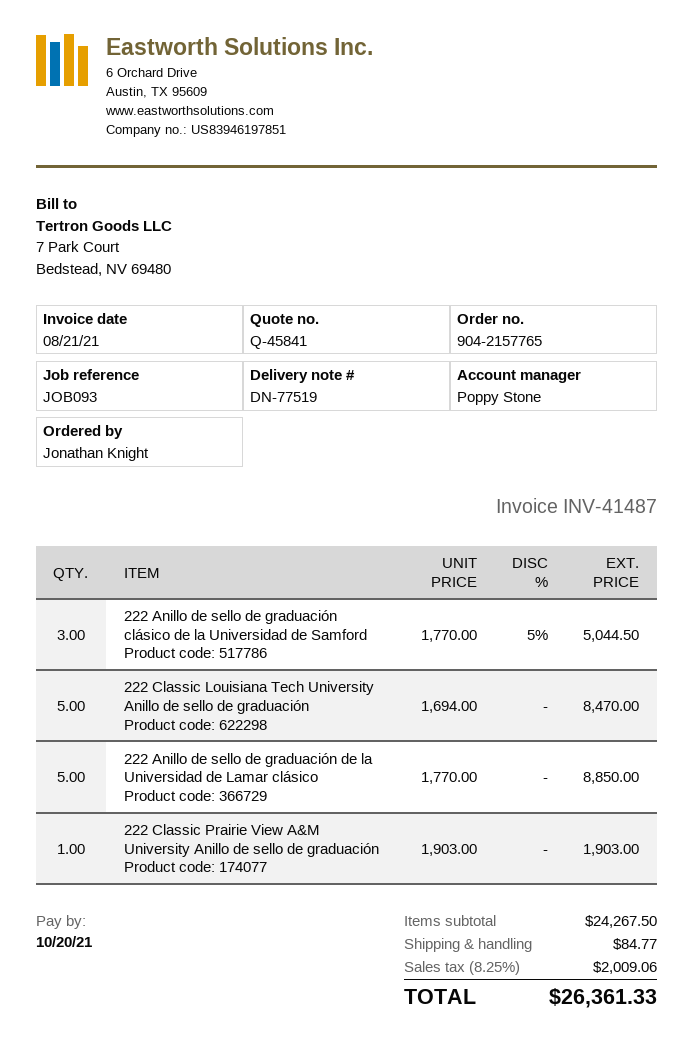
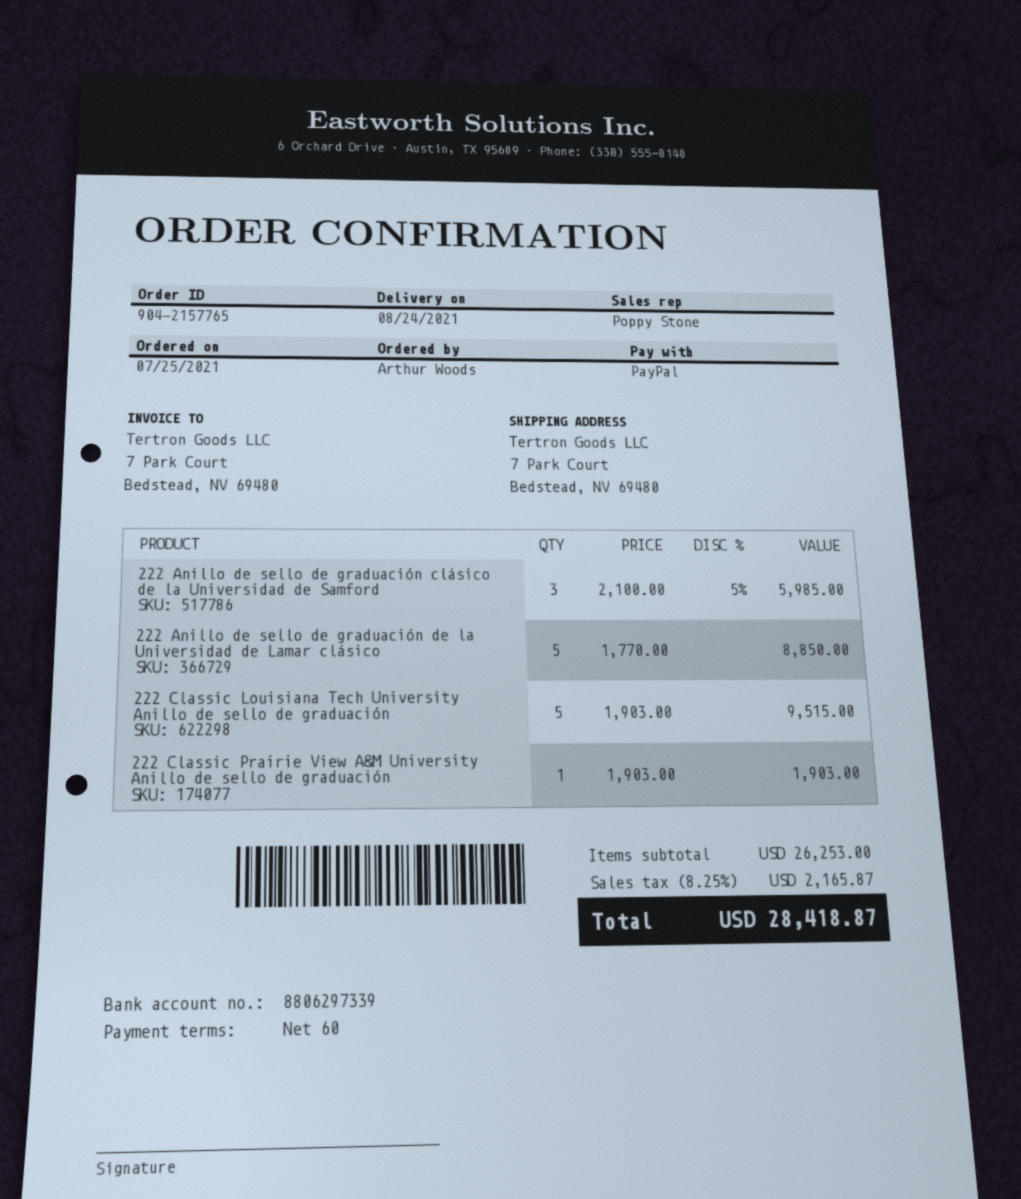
ordered by: Jonathan Knight -> Arthur Woods
222 Anillo de sello de graduación clásico de la Universidad de Samford: 3 x 1770.00 - 5% = 5044.50 -> 3 x 2100.00 - 5% = 5985.00
222 Classic Louisiana Tech University Anillo de sello de graduación: 5 x 1694.00 = 8470.00 -> 5 x 1903.00 = 9515.00
subtotal: 24267.50 -> 26253.00
shipping: 84.77 -> none
tax: 8.25% = 2009.06 -> 8.25% = 2165.87
total: 26361.33 -> 28418.87

